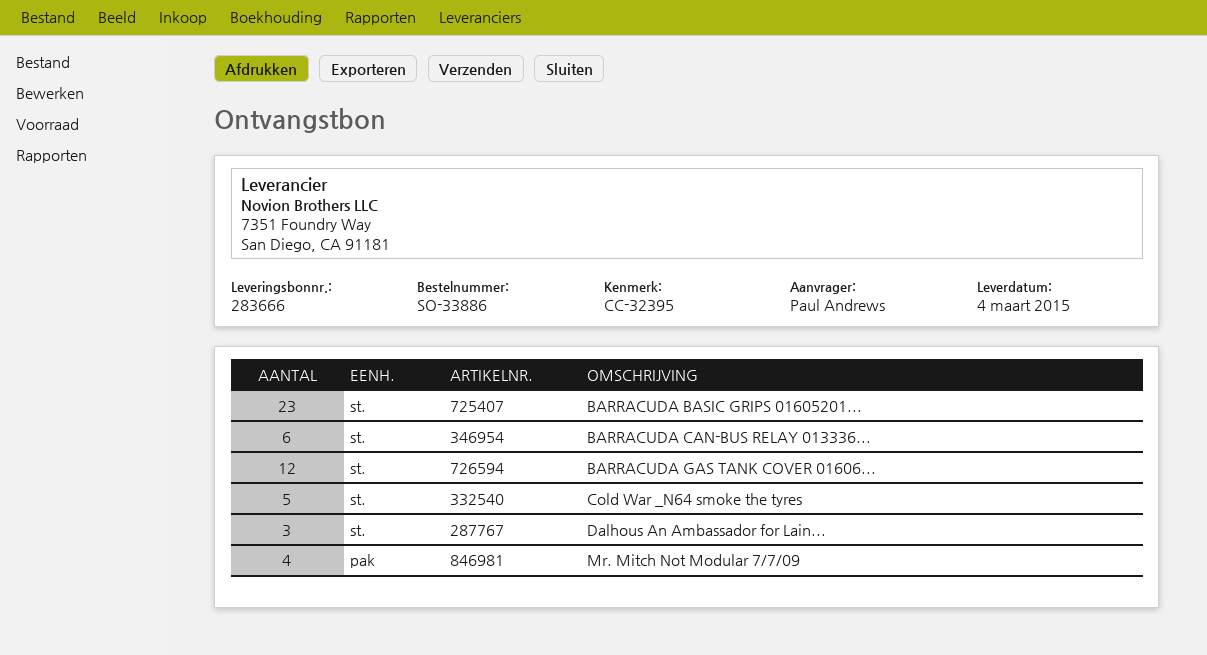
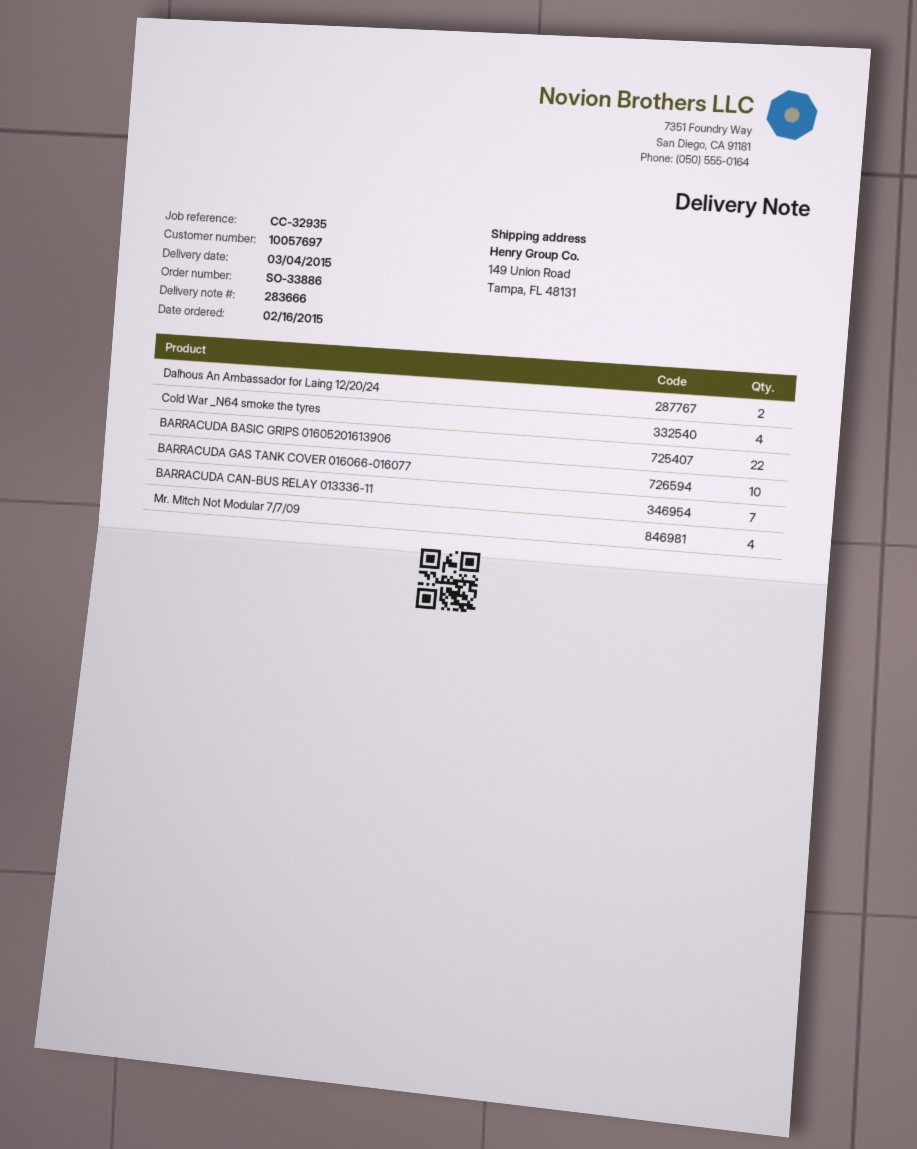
reference: CC-32395 -> CC-32935
BARRACUDA BASIC GRIPS 01605201...: 23 -> 22
BARRACUDA CAN-BUS RELAY 013336...: 6 -> 7
BARRACUDA GAS TANK COVER 01606...: 12 -> 10
Cold War _N64 smoke the tyres: 5 -> 4
Dalhous An Ambassador for Lain...: 3 -> 2

